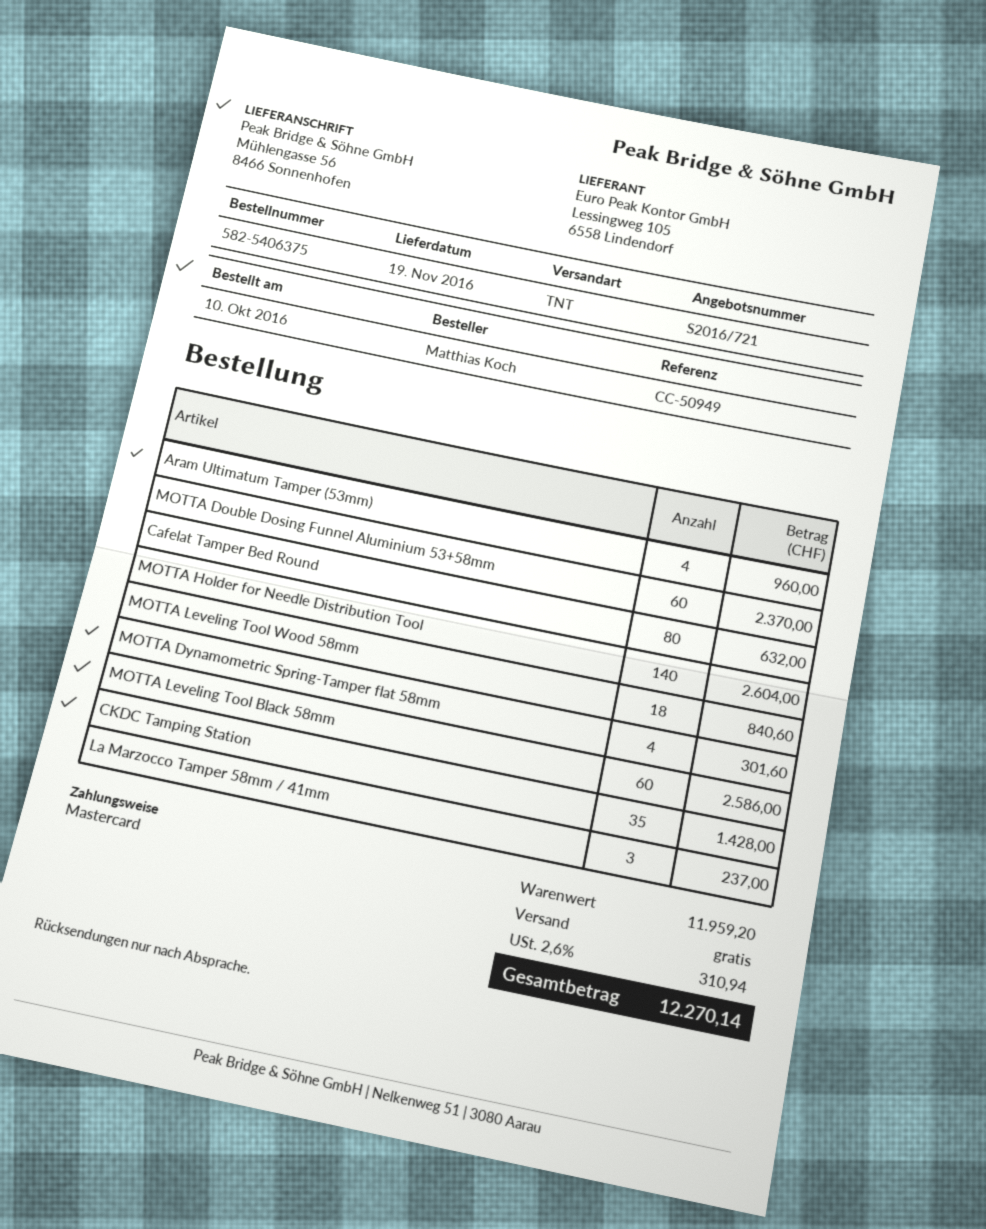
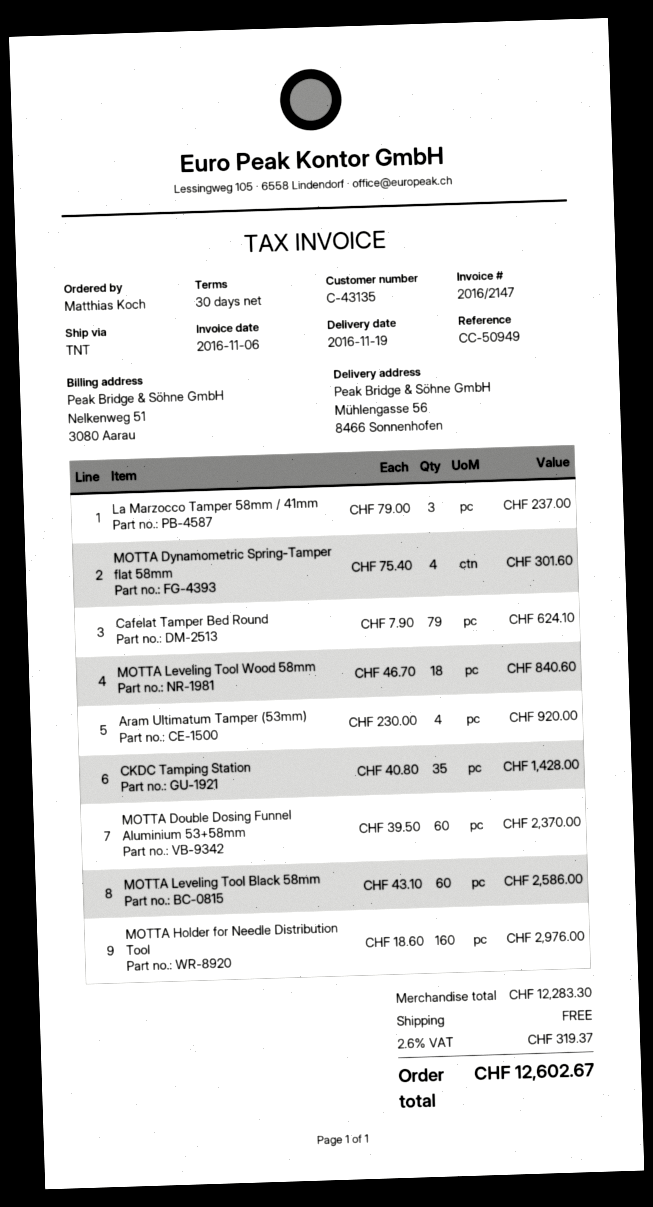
Aram Ultimatum Tamper (53mm): 4 for 960.00 -> 4 for 920.00
Cafelat Tamper Bed Round: 80 for 632.00 -> 79 for 624.10
MOTTA Holder for Needle Distribution Tool: 140 for 2604.00 -> 160 for 2976.00
subtotal: 11959.20 -> 12283.30
tax: 2.6% = 310.94 -> 2.6% = 319.37
total: 12270.14 -> 12602.67

